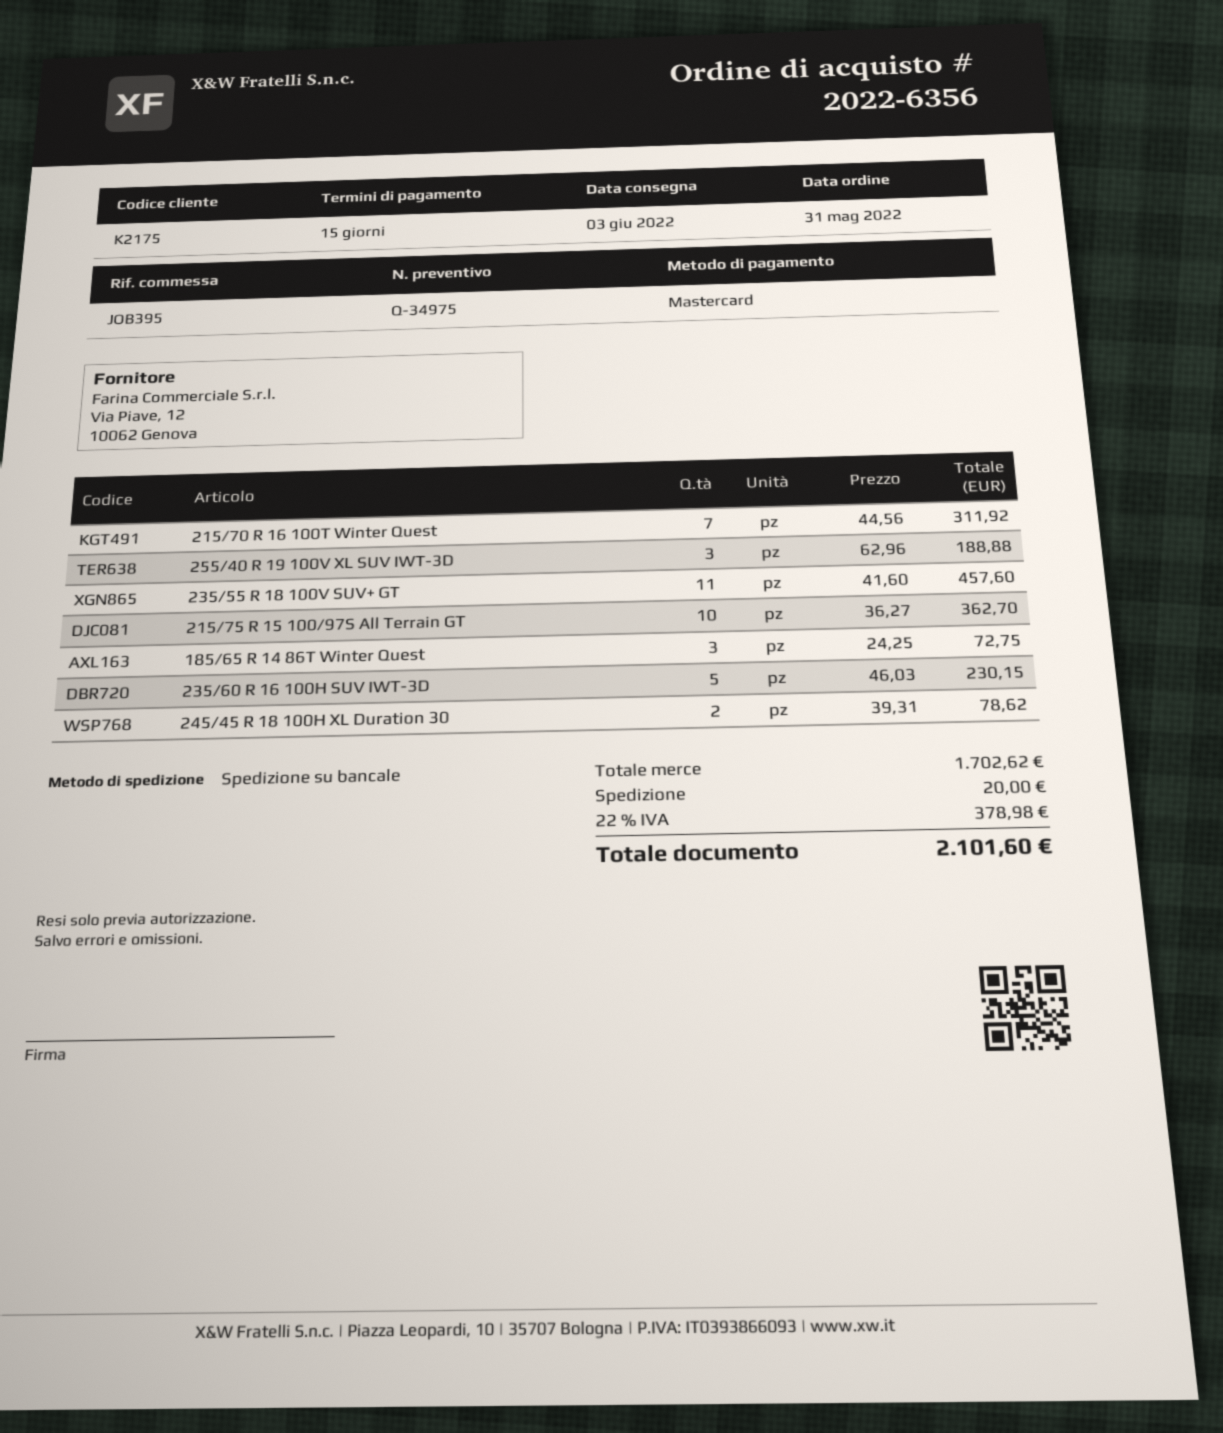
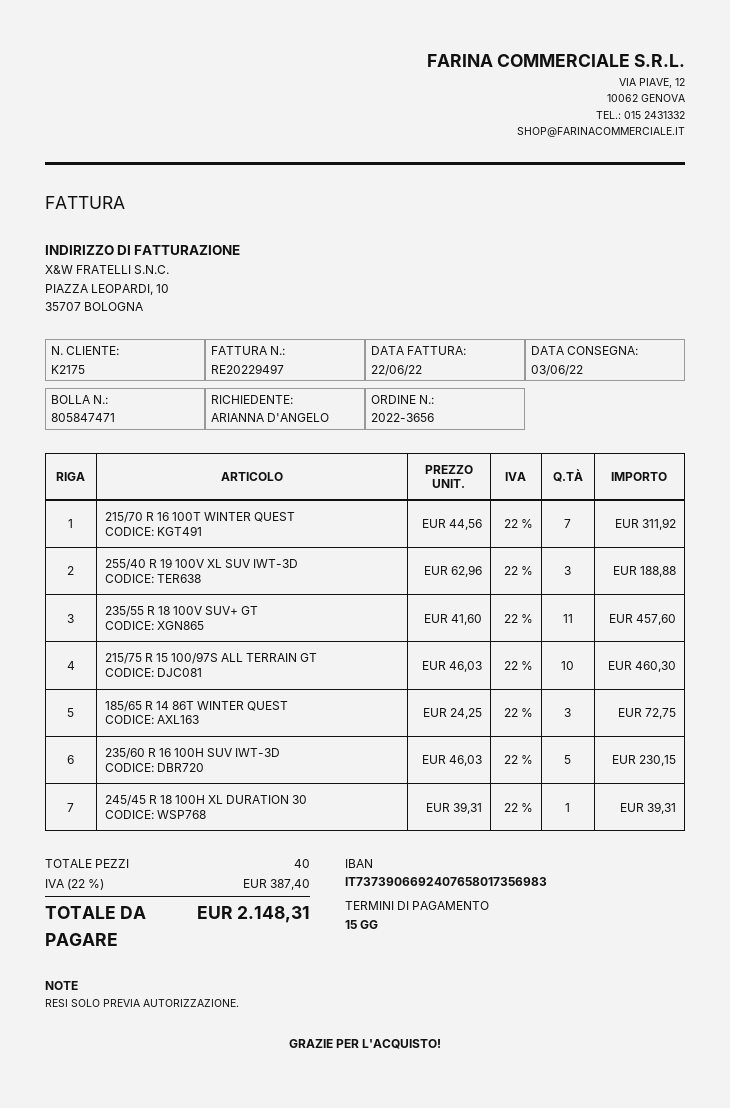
order number: 2022-6356 -> 2022-3656
215/75 R 15 100/97S All Terrain GT: 10 x 36.27 = 362.70 -> 10 x 46.03 = 460.30
245/45 R 18 100H XL Duration 30: 2 x 39.31 = 78.62 -> 1 x 39.31 = 39.31
shipping: 20.00 -> none
tax: 22% = 378.98 -> 22% = 387.40
total: 2101.60 -> 2148.31

